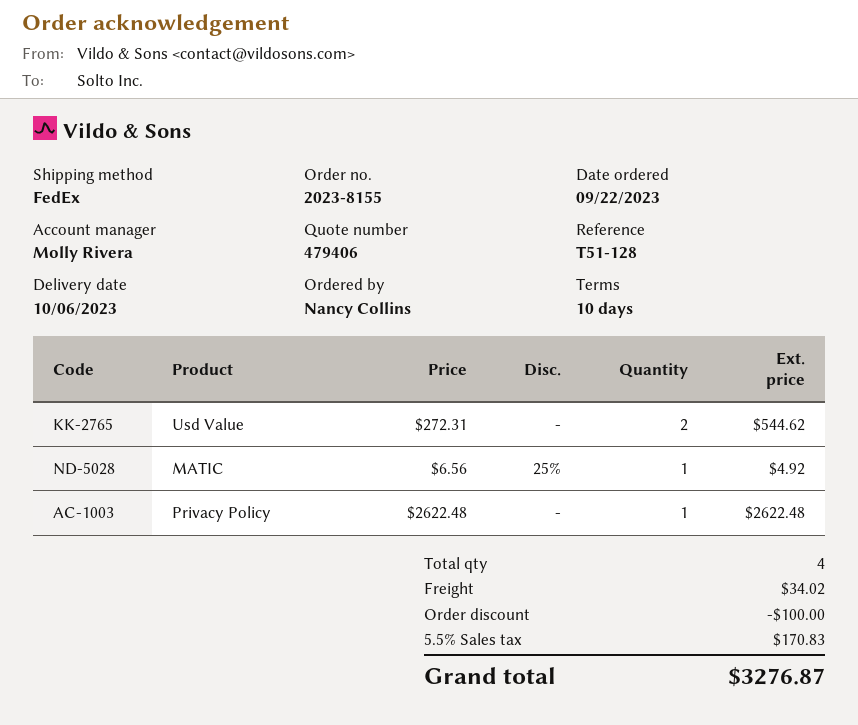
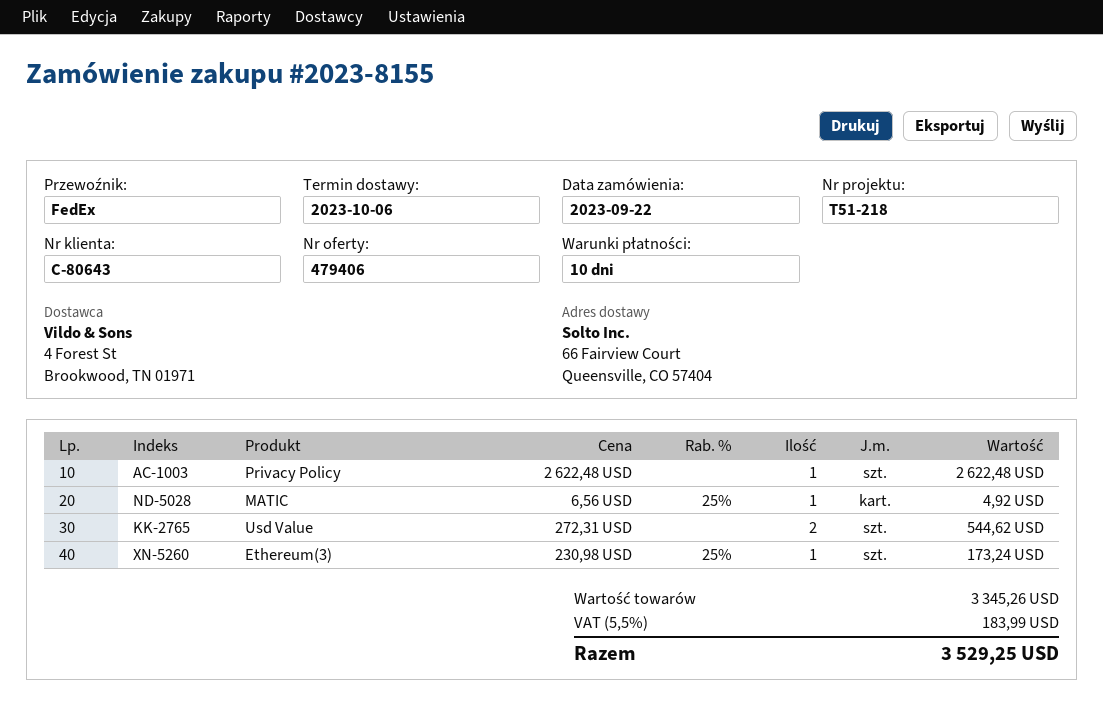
reference: T51-128 -> T51-218
Ethereum(3): none -> 1 x 230.98 - 25% = 173.24
discount: 100.00 -> none
shipping: 34.02 -> none
tax: 5.5% = 170.83 -> 5.5% = 183.99
total: 3276.87 -> 3529.25

